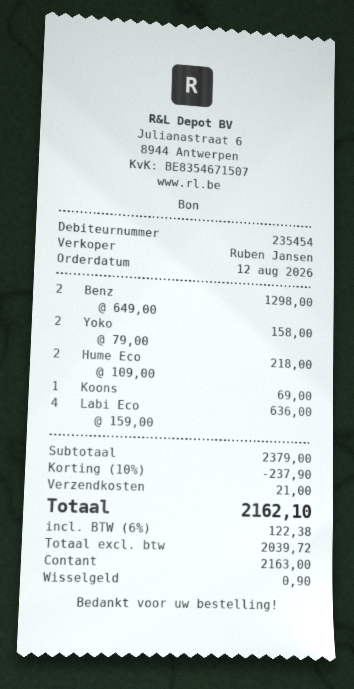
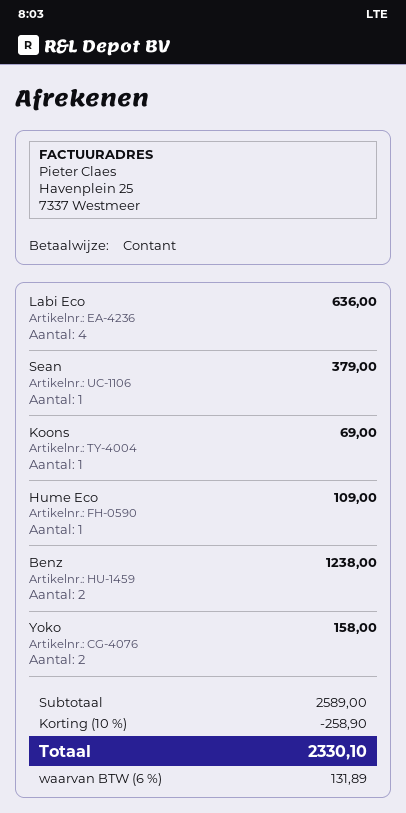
Benz: 2 for 1298.00 -> 2 for 1238.00
Hume Eco: 2 for 218.00 -> 1 for 109.00
Sean: none -> 1 for 379.00
subtotal: 2379.00 -> 2589.00
discount: 10% = 237.90 -> 10% = 258.90
shipping: 21.00 -> none
tax: 6% = 122.38 -> 6% = 131.89
total: 2162.10 -> 2330.10

